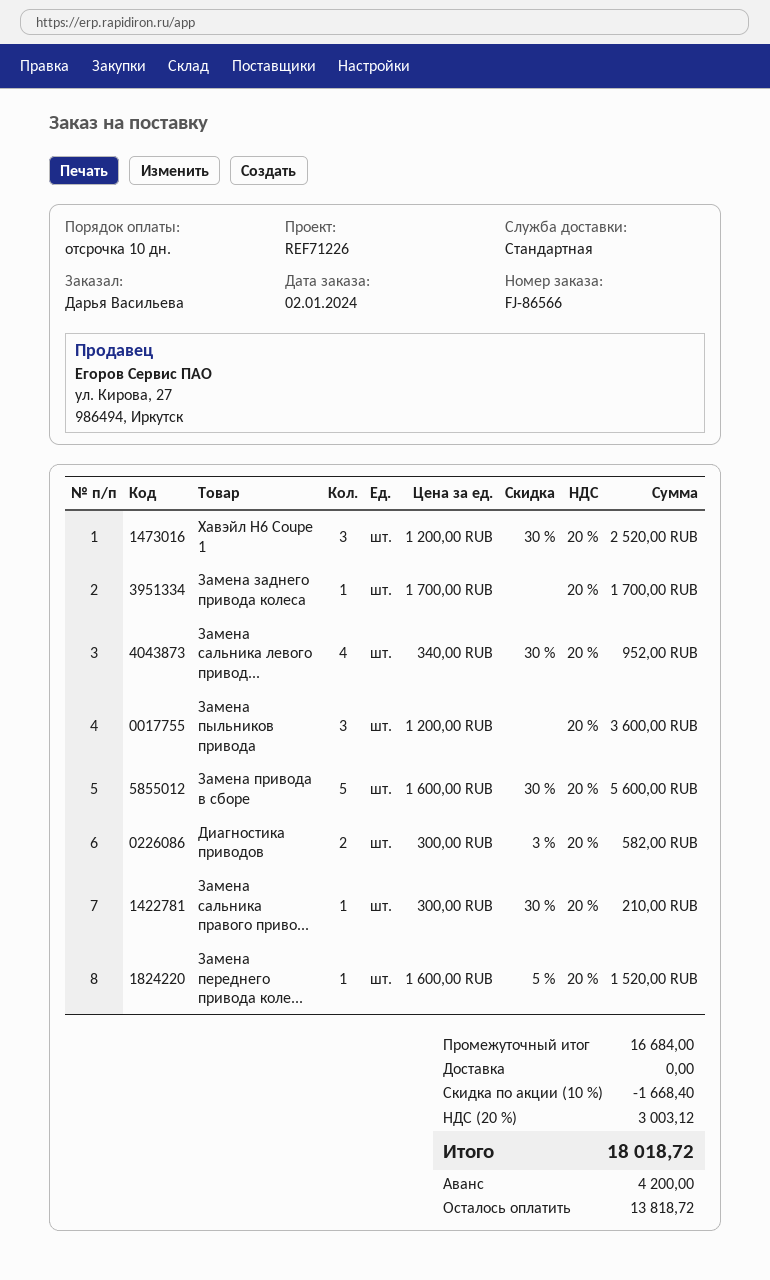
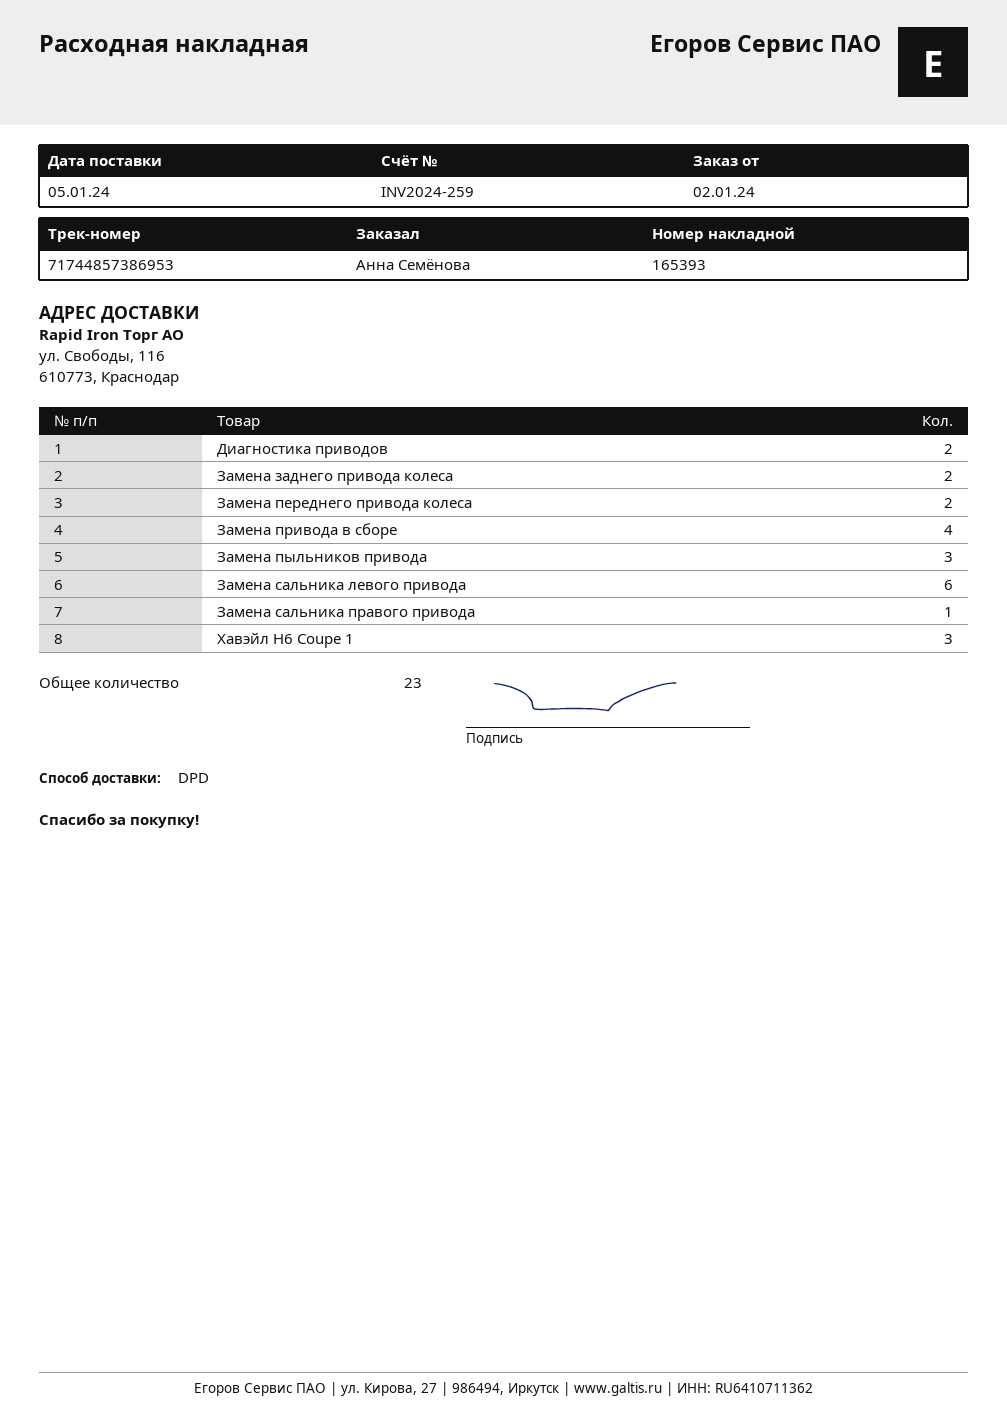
ordered by: Дарья Васильева -> Анна Семёнова
shipping method: standard -> DPD
Замена заднего привода колеса: 1 -> 2
Замена сальника левого привод...: 4 -> 6
Замена привода в сборе: 5 -> 4
Замена переднего привода коле...: 1 -> 2

